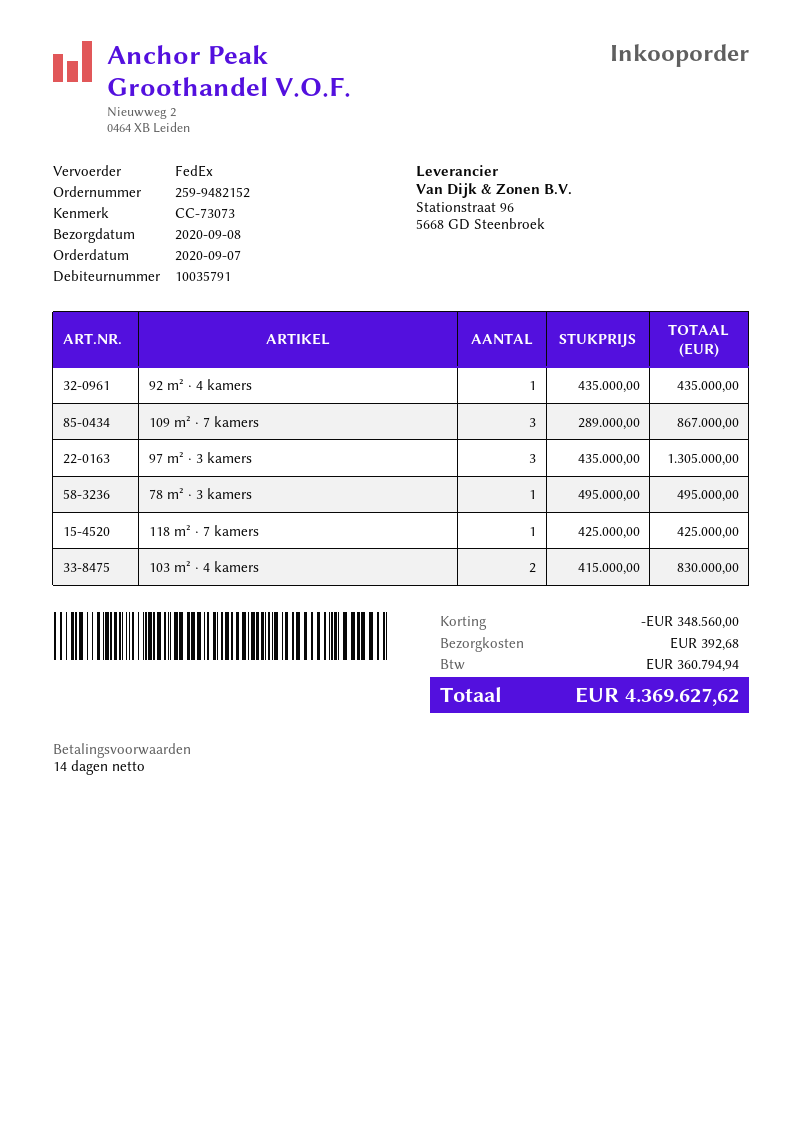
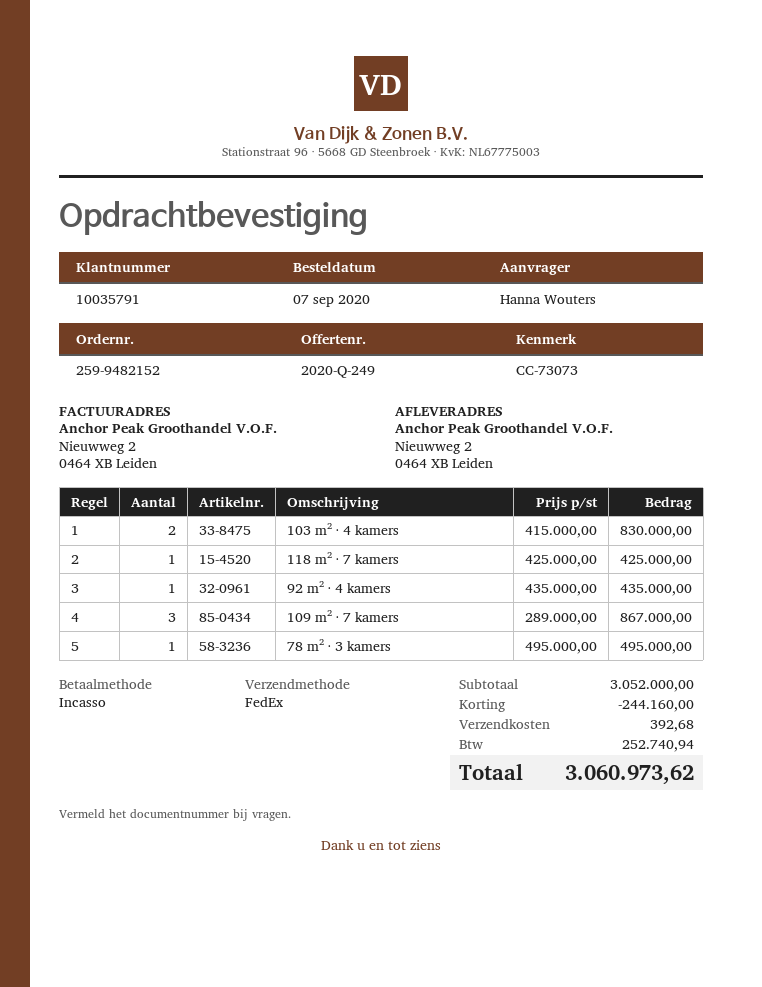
97 m² · 3 kamers: 3 x 435000.00 = 1305000.00 -> none
discount: 348560.00 -> 244160.00
tax: 360794.94 -> 252740.94
total: 4369627.62 -> 3060973.62

